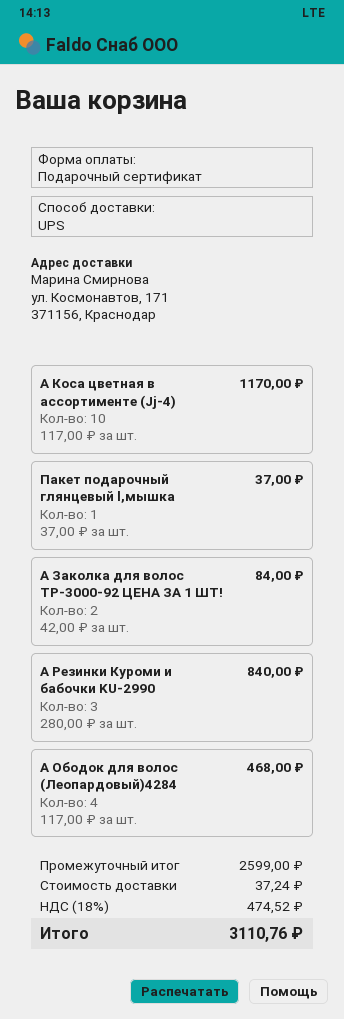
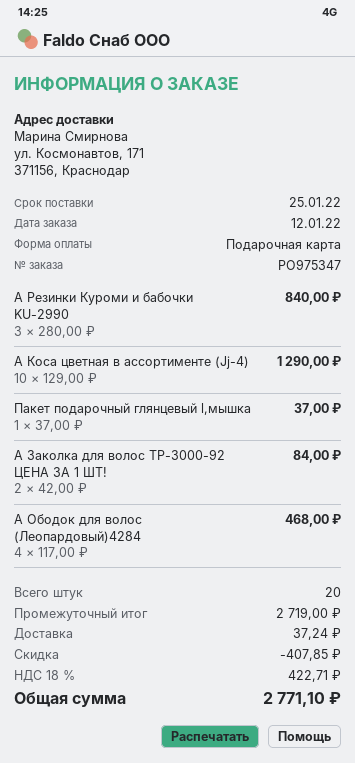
А Коса цветная в ассортименте (Jj-4): 10 x 117.00 = 1170.00 -> 10 x 129.00 = 1290.00
subtotal: 2599.00 -> 2719.00
discount: none -> 407.85
tax: 18% = 474.52 -> 18% = 422.71
total: 3110.76 -> 2771.10

